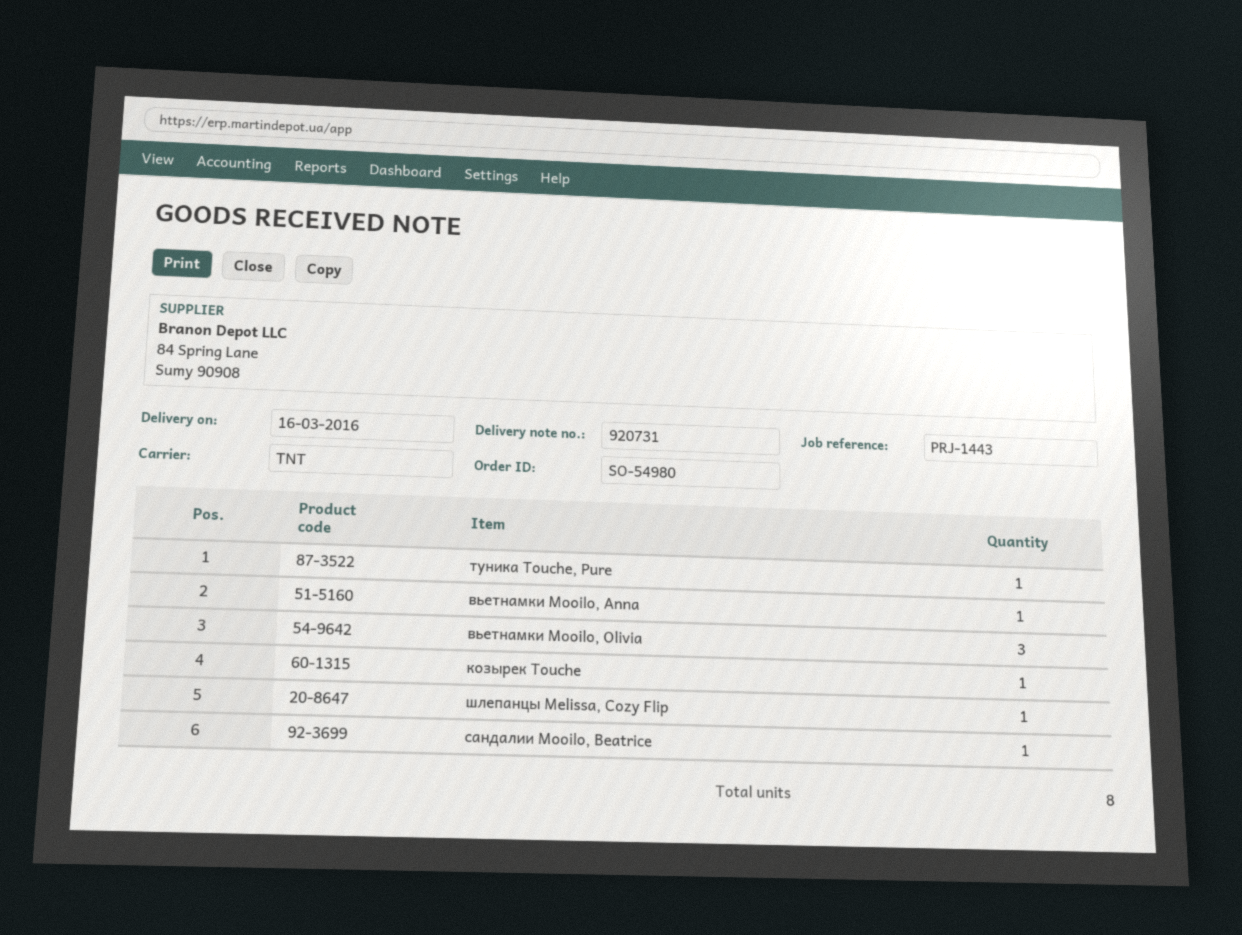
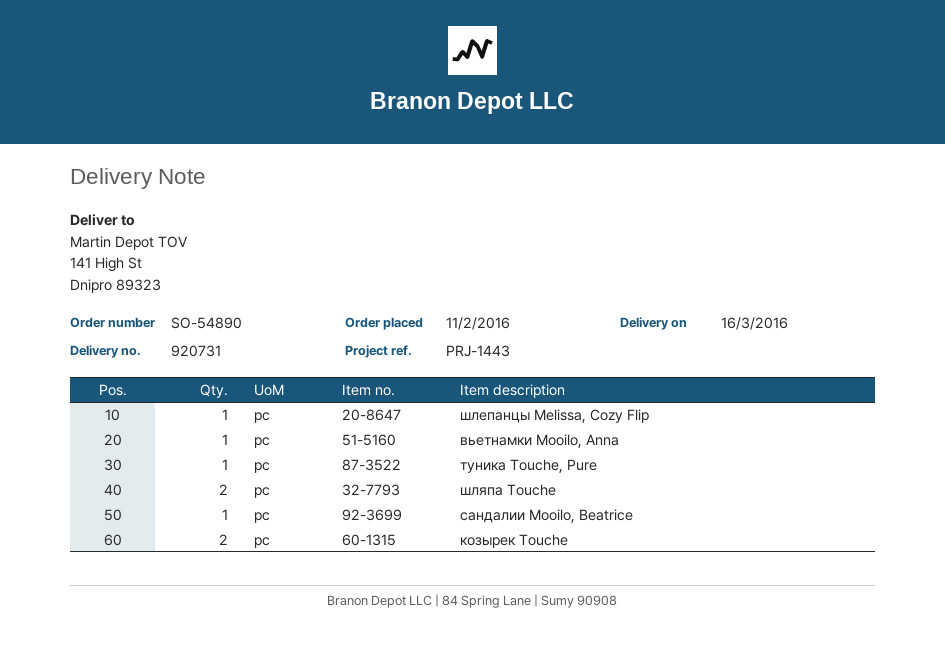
order number: SO-54980 -> SO-54890
вьетнамки Mooilo, Olivia: 3 -> none
козырек Touche: 1 -> 2
шляпа Touche: none -> 2

